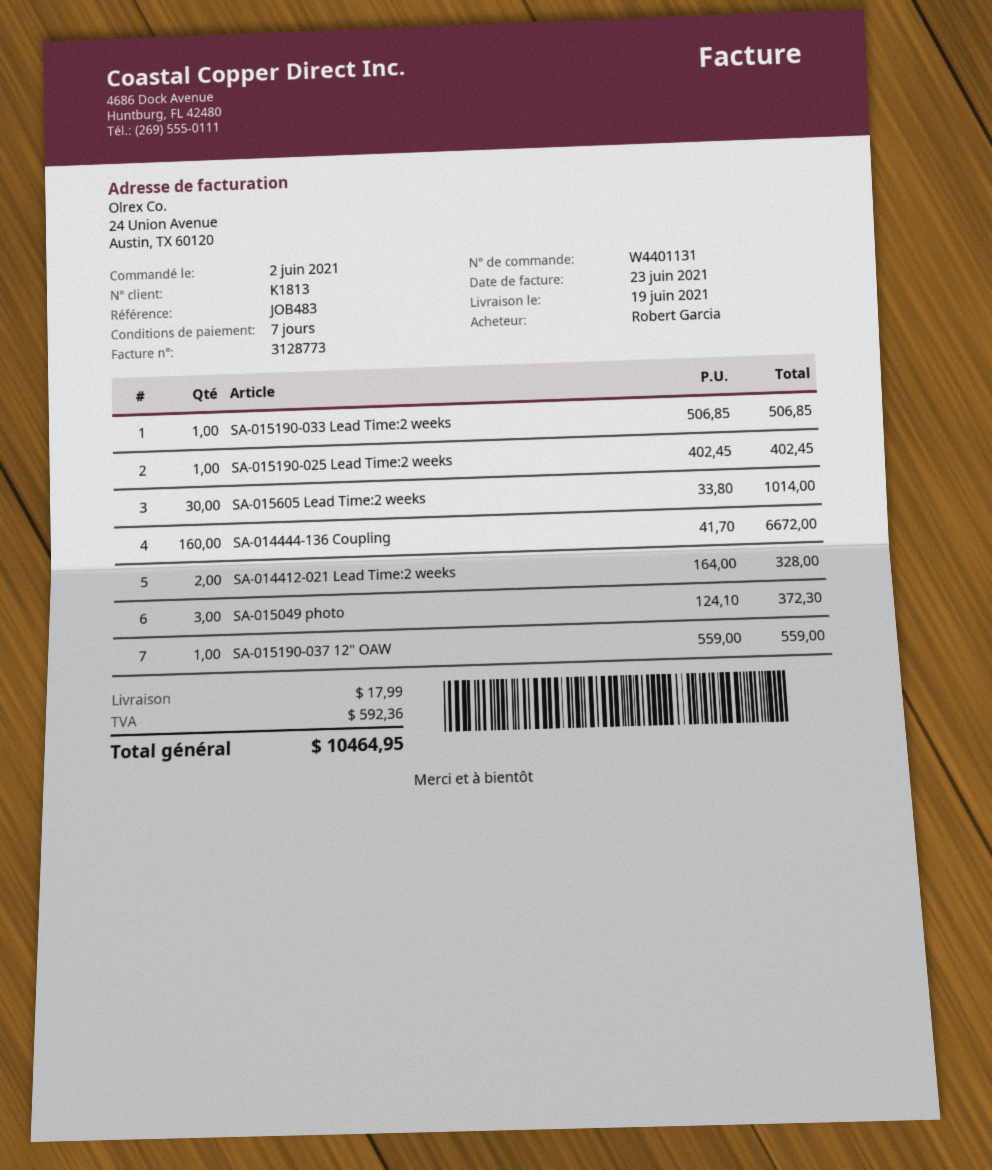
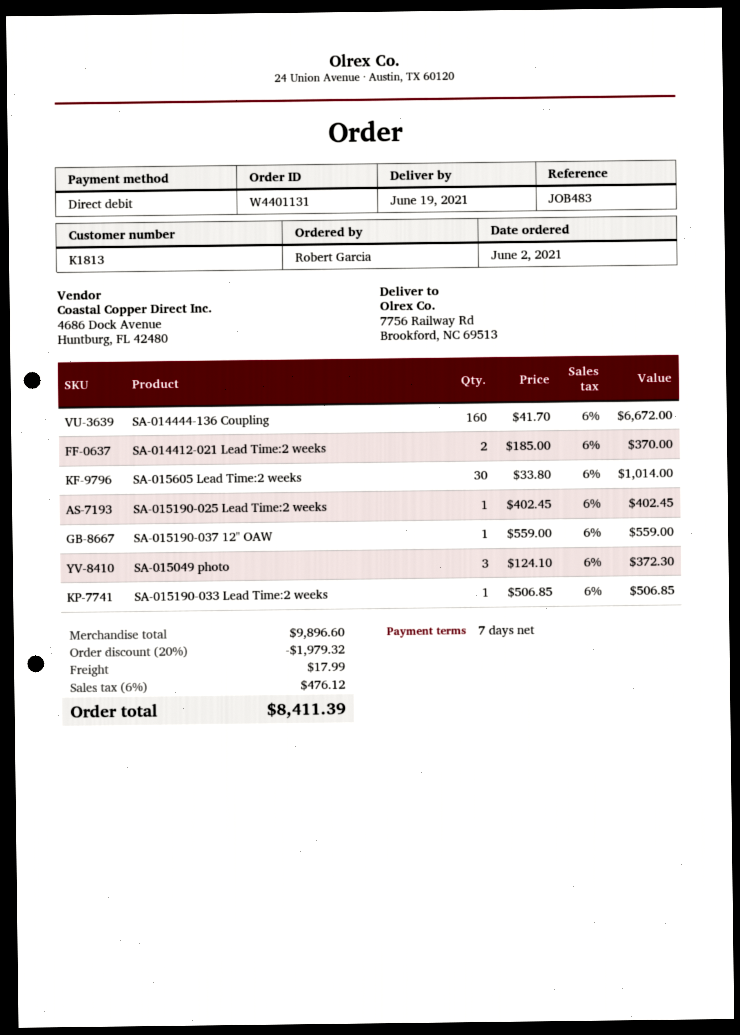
SA-014412-021 Lead Time:2 weeks: 2 x 164.00 = 328.00 -> 2 x 185.00 = 370.00
discount: none -> 20% = 1979.32
tax: 592.36 -> 476.12
total: 10464.95 -> 8411.39

